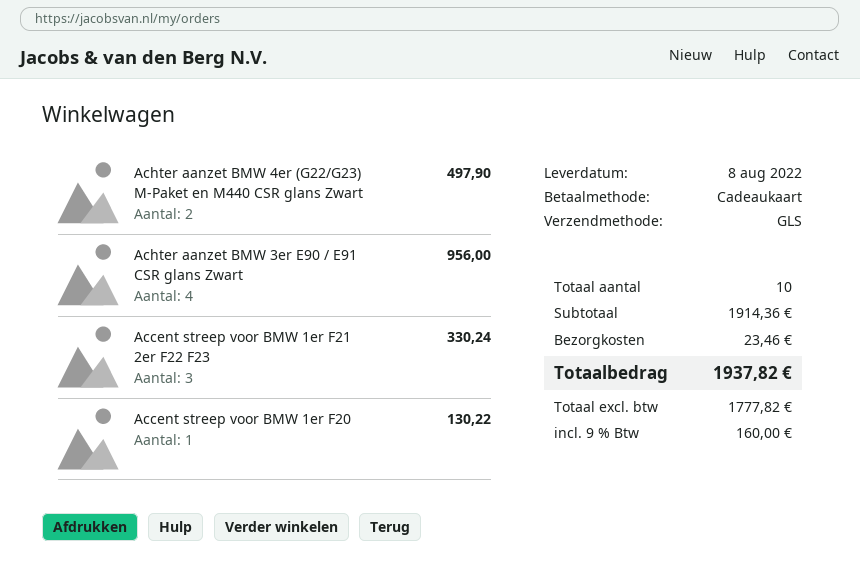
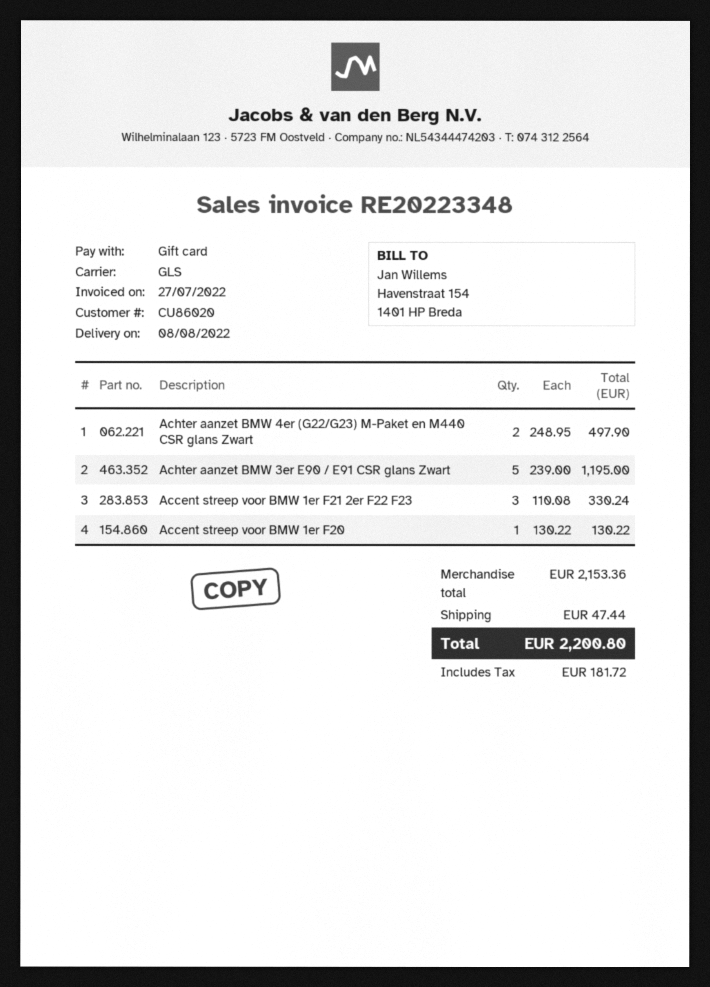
Achter aanzet BMW 3er E90 / E91 CSR glans Zwart: 4 for 956.00 -> 5 for 1195.00
subtotal: 1914.36 -> 2153.36
shipping: 23.46 -> 47.44
tax: 160.00 -> 181.72
total: 1937.82 -> 2200.80

